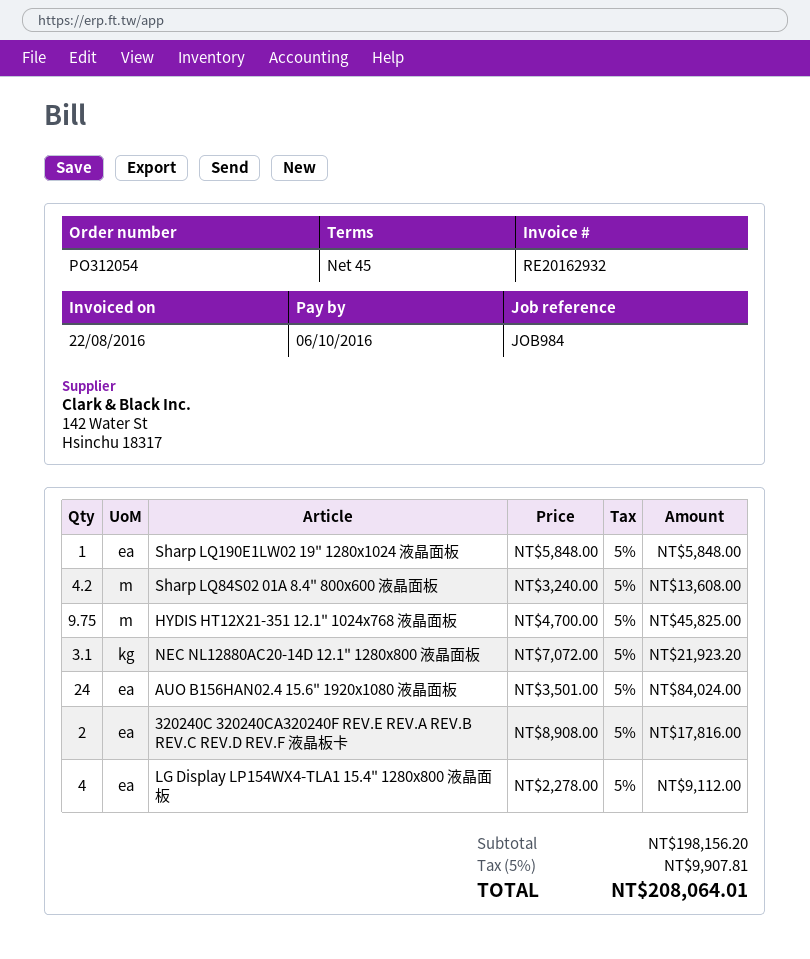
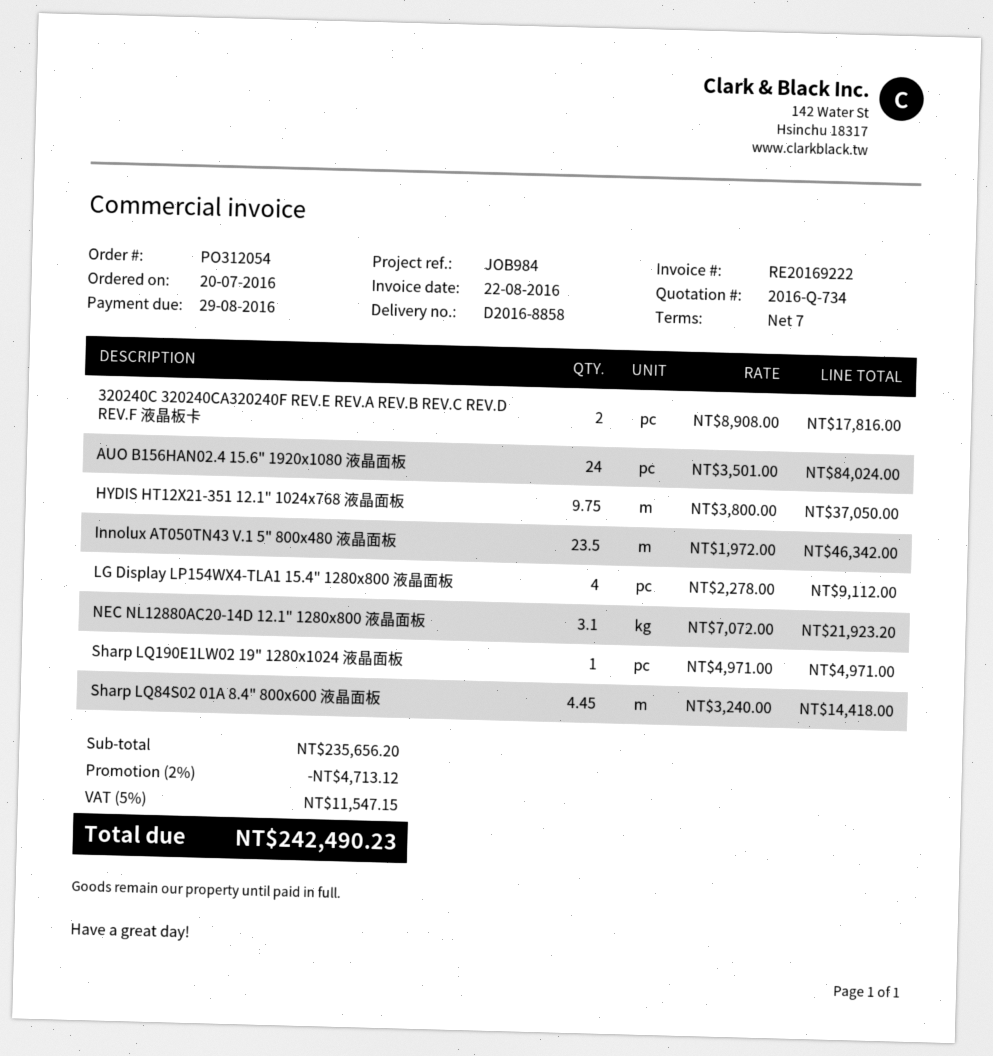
invoice number: RE20162932 -> RE20169222
payment terms: 45 days -> 7 days
due date: 2016-10-06 -> 2016-08-29
Sharp LQ190E1LW02 19" 1280x1024 液晶面板: 1 x 5848.00 = 5848.00 -> 1 x 4971.00 = 4971.00
Sharp LQ84S02 01A 8.4" 800x600 液晶面板: 4.2 x 3240.00 = 13608.00 -> 4.45 x 3240.00 = 14418.00
HYDIS HT12X21-351 12.1" 1024x768 液晶面板: 9.75 x 4700.00 = 45825.00 -> 9.75 x 3800.00 = 37050.00
Innolux AT050TN43 V.1 5" 800x480 液晶面板: none -> 23.5 x 1972.00 = 46342.00
subtotal: 198156.20 -> 235656.20
discount: none -> 2% = 4713.12
tax: 5% = 9907.81 -> 5% = 11547.15
total: 208064.01 -> 242490.23

